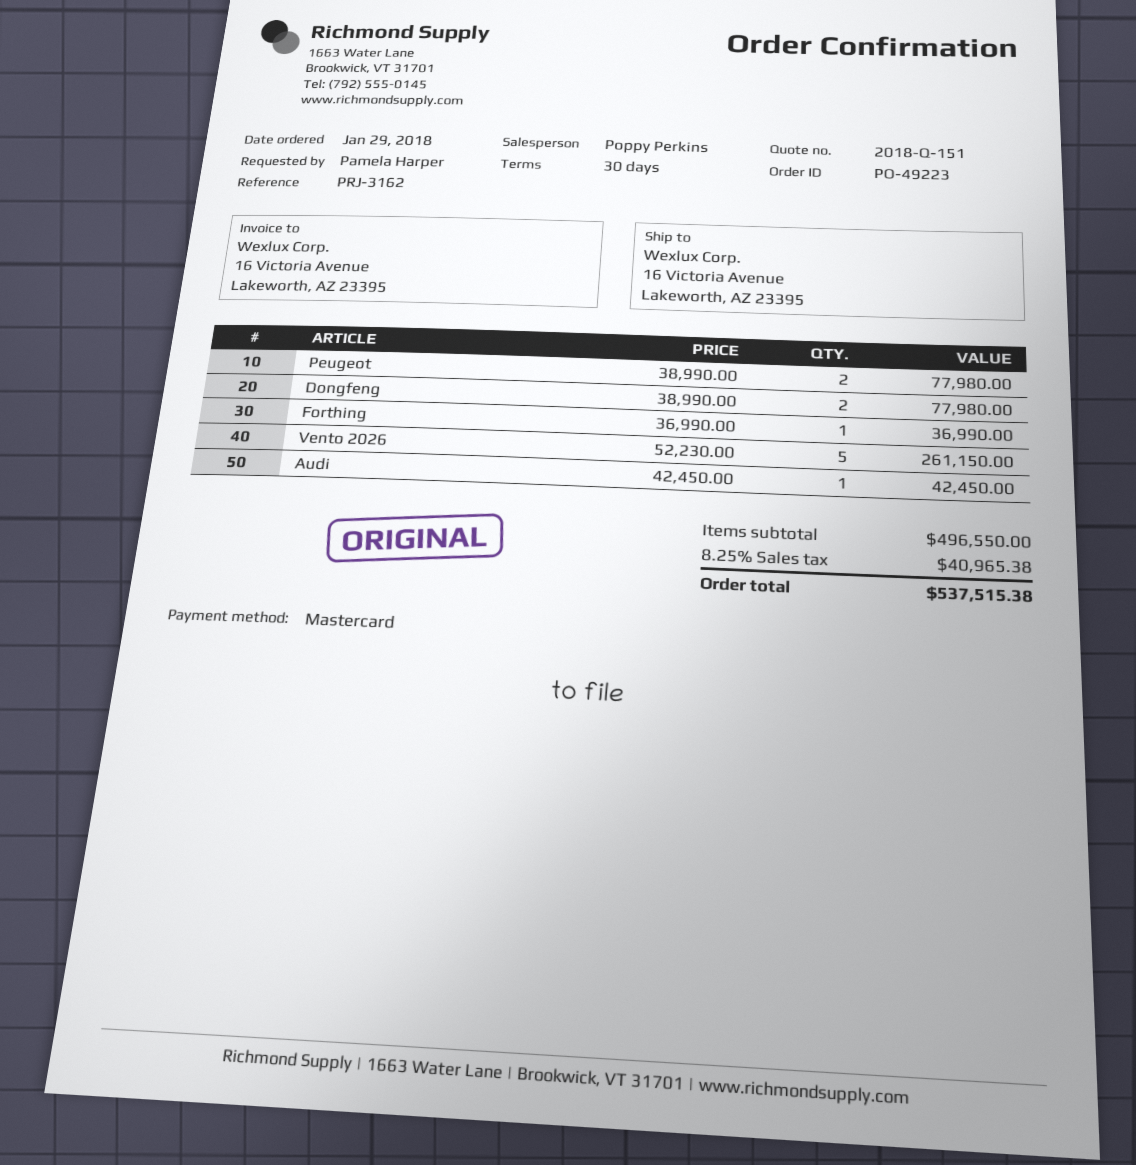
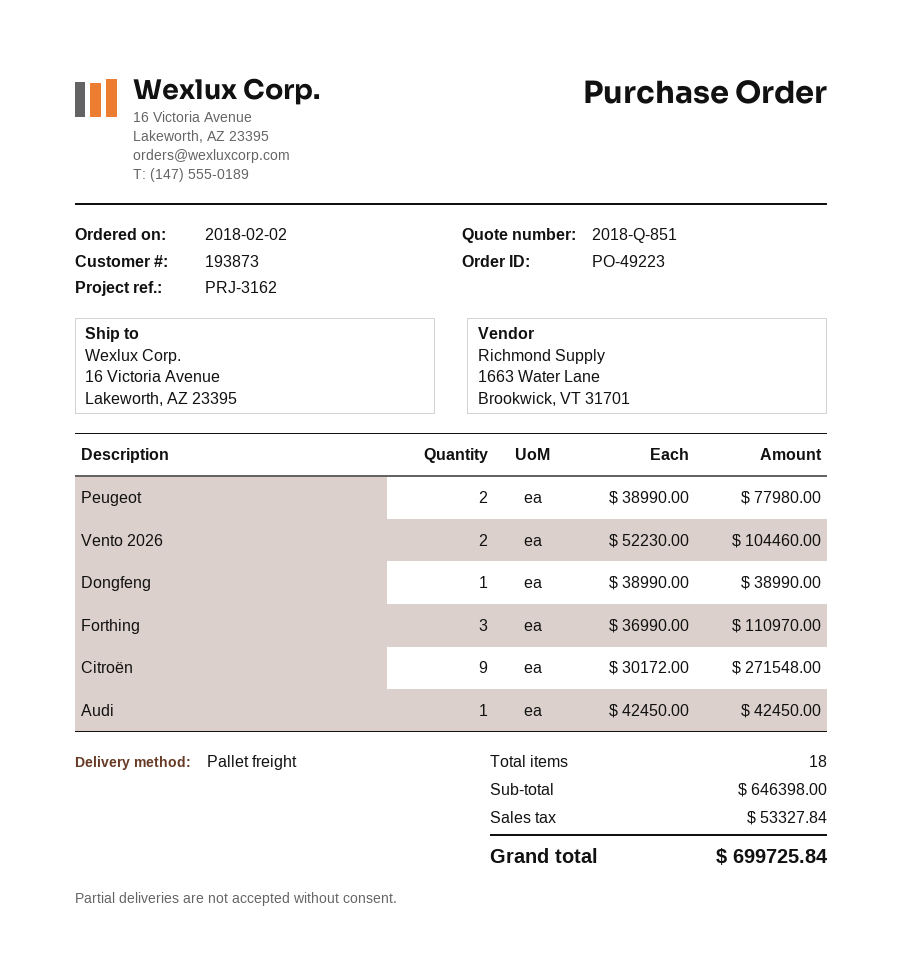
quote number: 2018-Q-151 -> 2018-Q-851
order date: 2018-01-29 -> 2018-02-02
Dongfeng: 2 x 38990.00 = 77980.00 -> 1 x 38990.00 = 38990.00
Forthing: 1 x 36990.00 = 36990.00 -> 3 x 36990.00 = 110970.00
Vento 2026: 5 x 52230.00 = 261150.00 -> 2 x 52230.00 = 104460.00
Citroën: none -> 9 x 30172.00 = 271548.00
subtotal: 496550.00 -> 646398.00
tax: 40965.38 -> 53327.84
total: 537515.38 -> 699725.84

